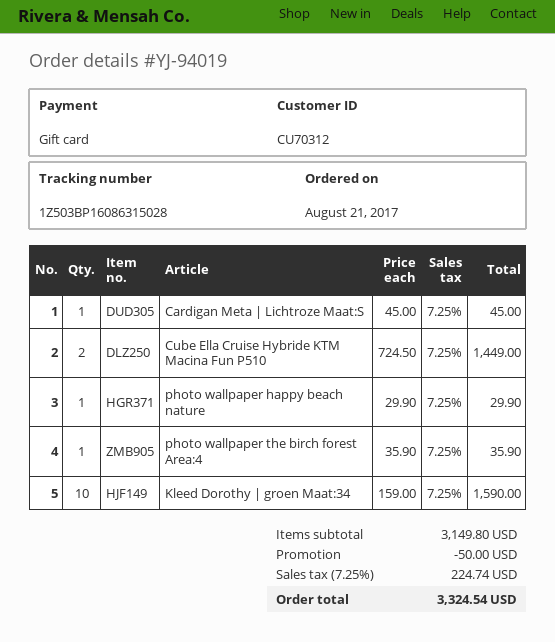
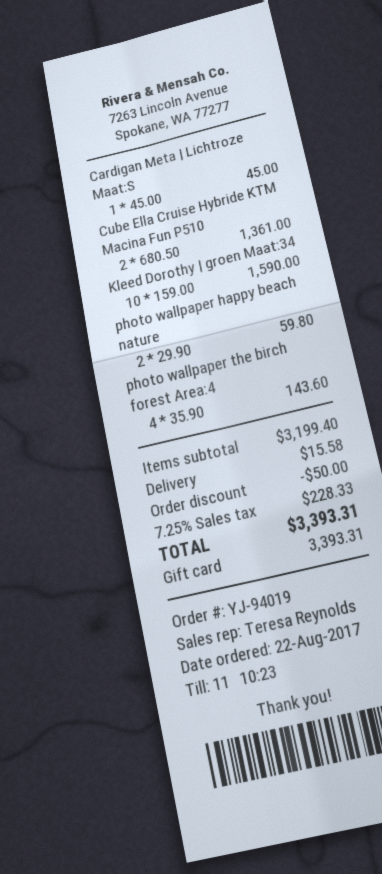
order date: 2017-08-21 -> 2017-08-22
Cube Ella Cruise Hybride KTM Macina Fun P510: 2 x 724.50 = 1449.00 -> 2 x 680.50 = 1361.00
photo wallpaper happy beach nature: 1 x 29.90 = 29.90 -> 2 x 29.90 = 59.80
photo wallpaper the birch forest Area:4: 1 x 35.90 = 35.90 -> 4 x 35.90 = 143.60
subtotal: 3149.80 -> 3199.40
shipping: none -> 15.58
tax: 7.25% = 224.74 -> 7.25% = 228.33
total: 3324.54 -> 3393.31

